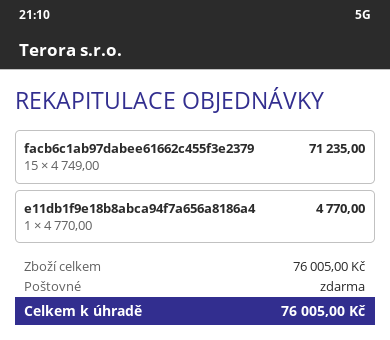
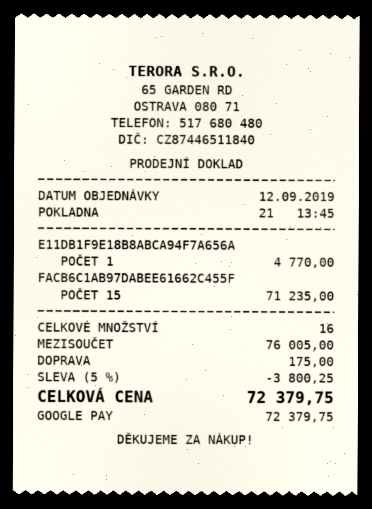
discount: none -> 5% = 3800.25
shipping: 0.00 -> 175.00
total: 76005.00 -> 72379.75

